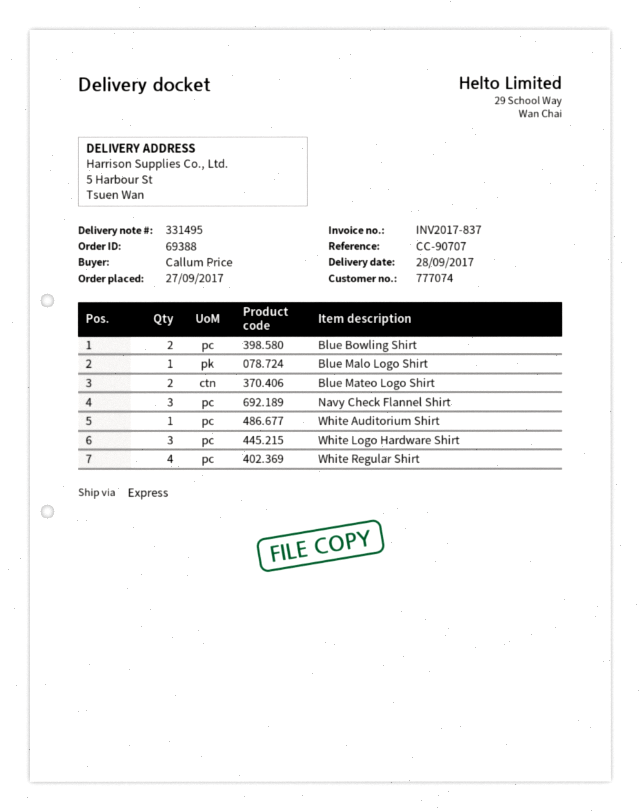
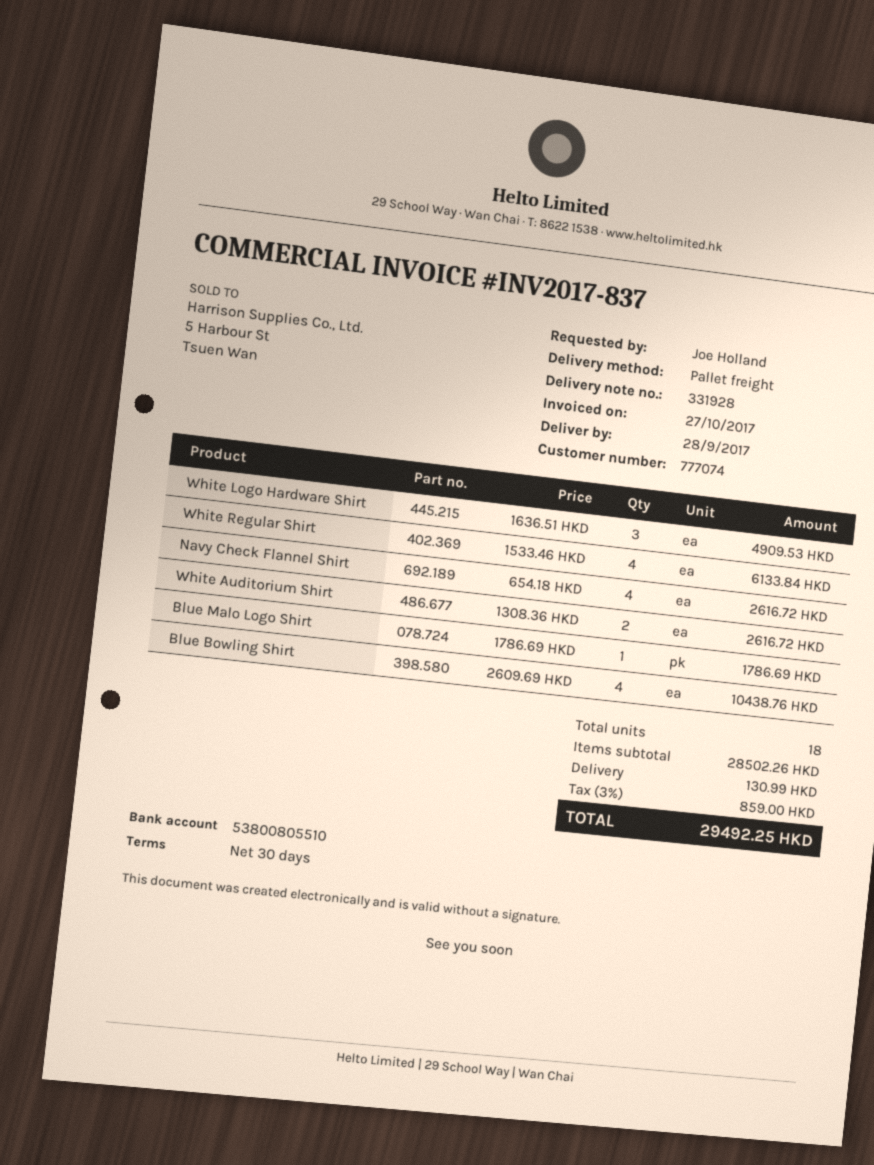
delivery note number: 331495 -> 331928
ordered by: Callum Price -> Joe Holland
shipping method: express -> pallet freight
Blue Bowling Shirt: 2 -> 4
Blue Mateo Logo Shirt: 2 -> none
Navy Check Flannel Shirt: 3 -> 4
White Auditorium Shirt: 1 -> 2

